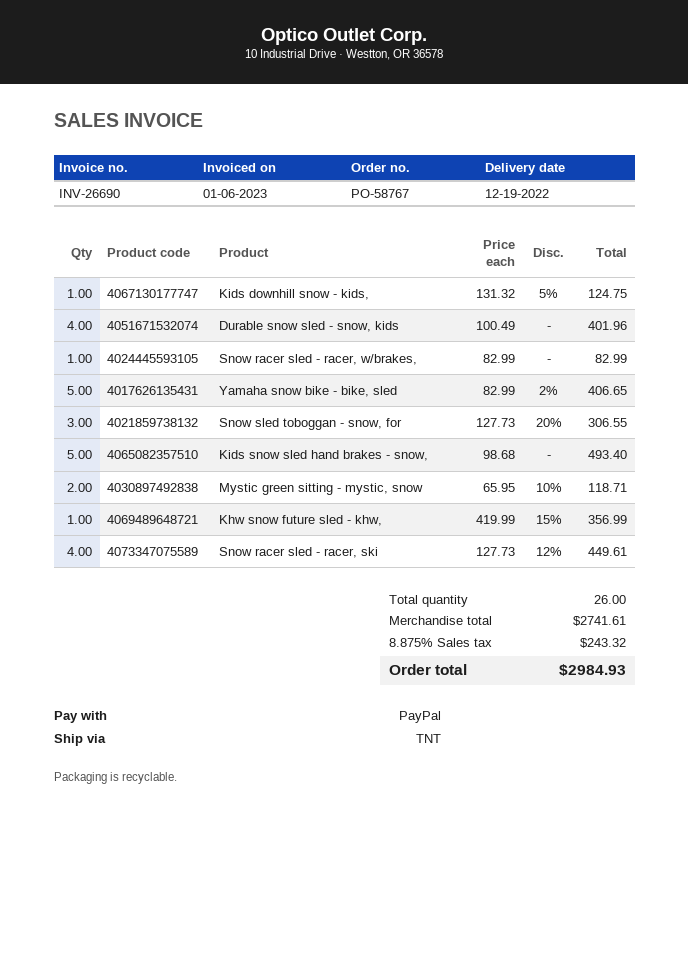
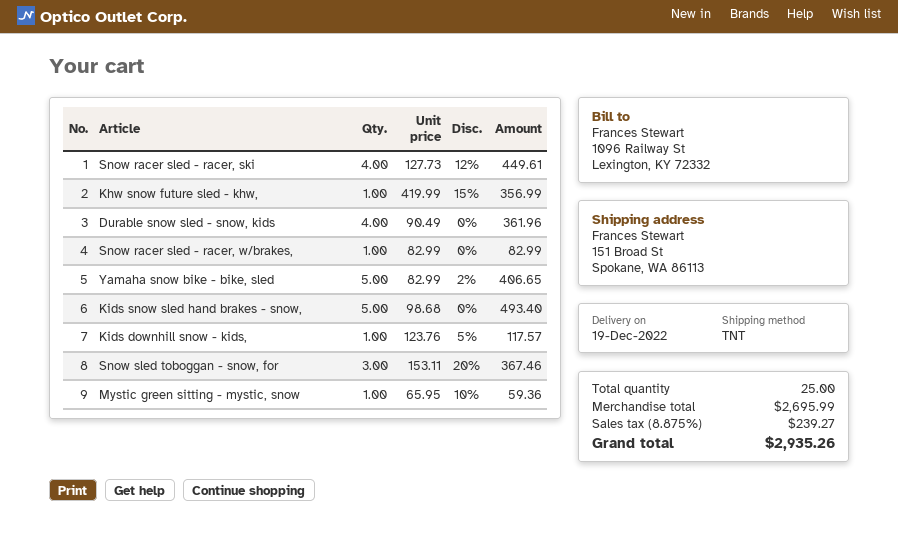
Kids downhill snow - kids,: 1 x 131.32 - 5% = 124.75 -> 1 x 123.76 - 5% = 117.57
Durable snow sled - snow, kids: 4 x 100.49 = 401.96 -> 4 x 90.49 = 361.96
Snow sled toboggan - snow, for: 3 x 127.73 - 20% = 306.55 -> 3 x 153.11 - 20% = 367.46
Mystic green sitting - mystic, snow: 2 x 65.95 - 10% = 118.71 -> 1 x 65.95 - 10% = 59.36
total quantity: 26 -> 25
subtotal: 2741.61 -> 2695.99
tax: 8.875% = 243.32 -> 8.875% = 239.27
total: 2984.93 -> 2935.26

